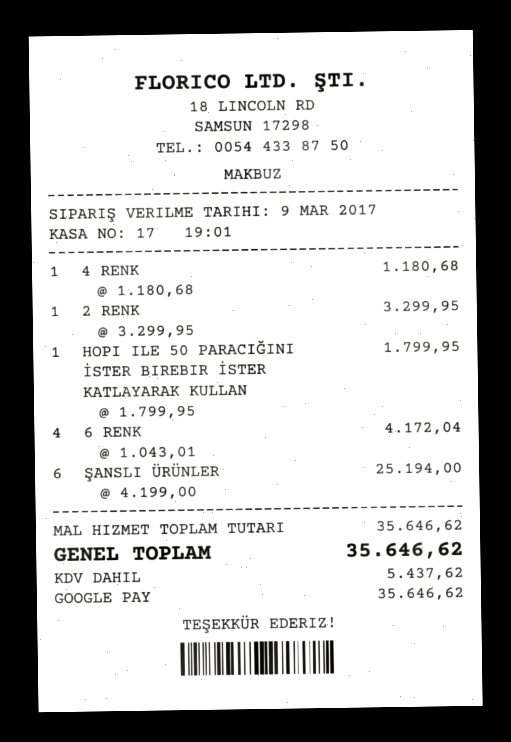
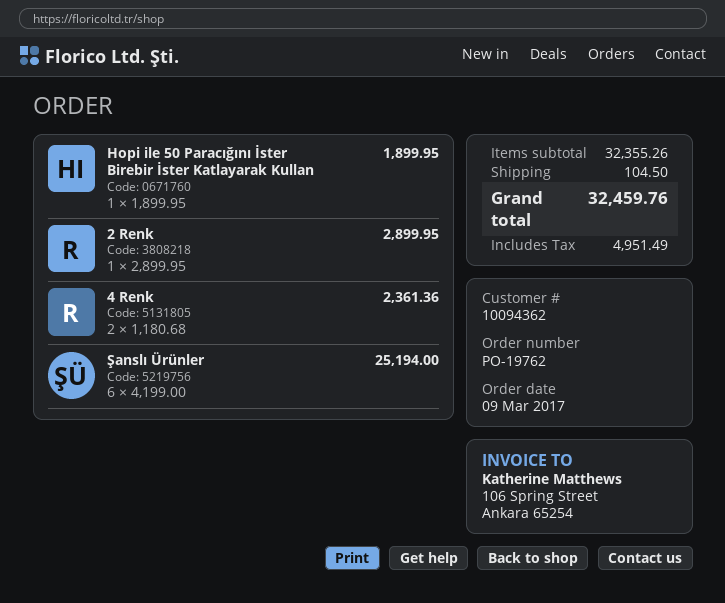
4 RENK: 1 x 1180.68 = 1180.68 -> 2 x 1180.68 = 2361.36
2 RENK: 1 x 3299.95 = 3299.95 -> 1 x 2899.95 = 2899.95
HOPI ILE 50 PARACIĞINI İSTER BIREBIR İSTER KATLAYARAK KULLAN: 1 x 1799.95 = 1799.95 -> 1 x 1899.95 = 1899.95
6 RENK: 4 x 1043.01 = 4172.04 -> none
subtotal: 35646.62 -> 32355.26
shipping: none -> 104.50
tax: 5437.62 -> 4951.49
total: 35646.62 -> 32459.76

